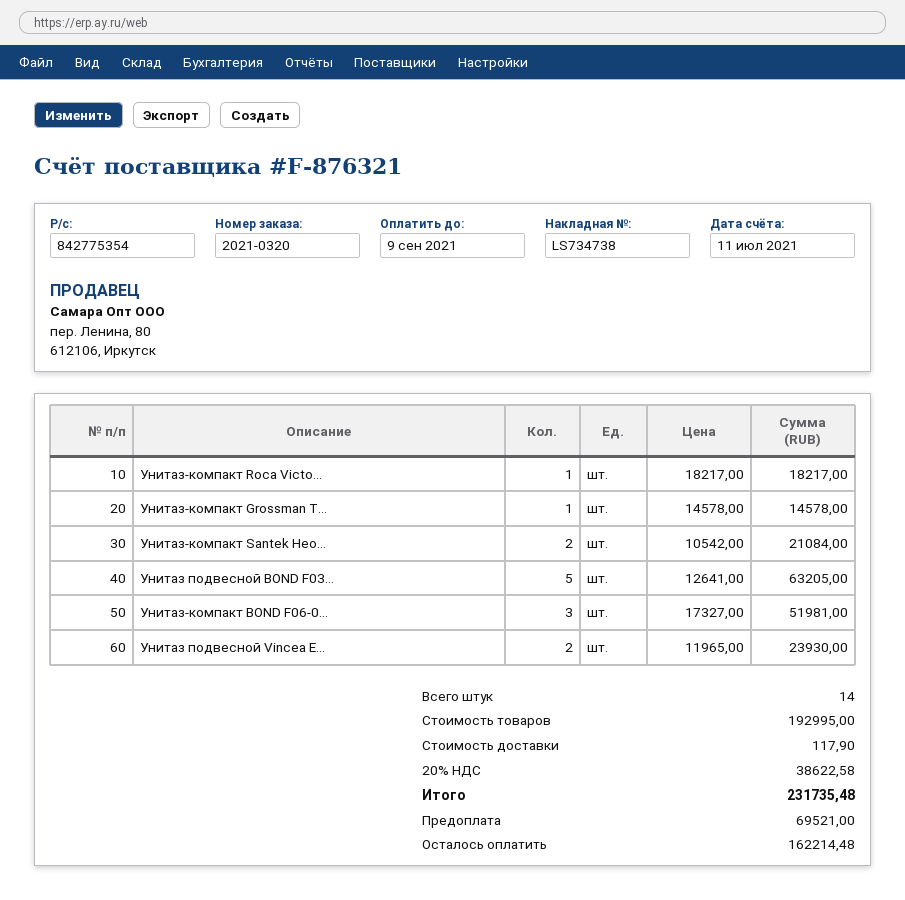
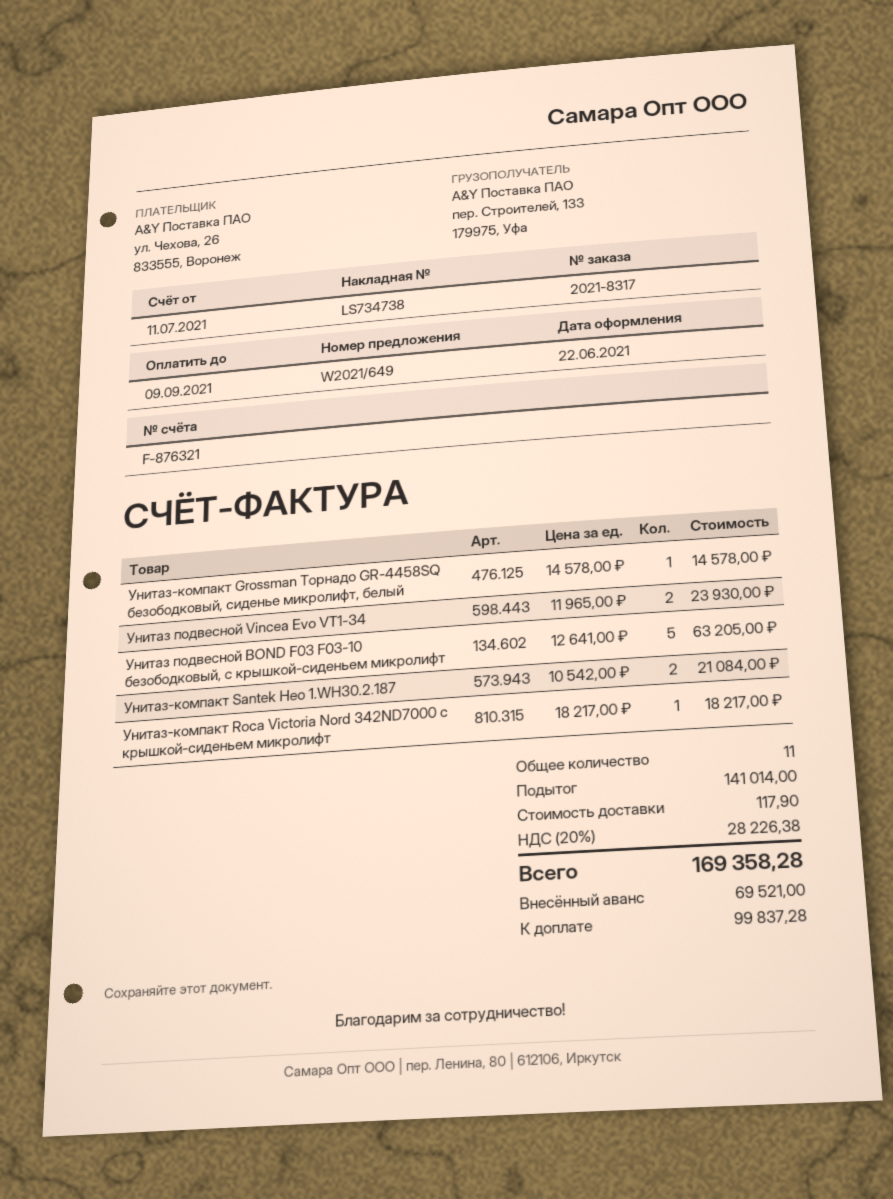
order number: 2021-0320 -> 2021-8317
Унитаз-компакт BOND F06-0...: 3 x 17327.00 = 51981.00 -> none
total quantity: 14 -> 11
subtotal: 192995.00 -> 141014.00
tax: 20% = 38622.58 -> 20% = 28226.38
total: 231735.48 -> 169358.28
balance: 162214.48 -> 99837.28

